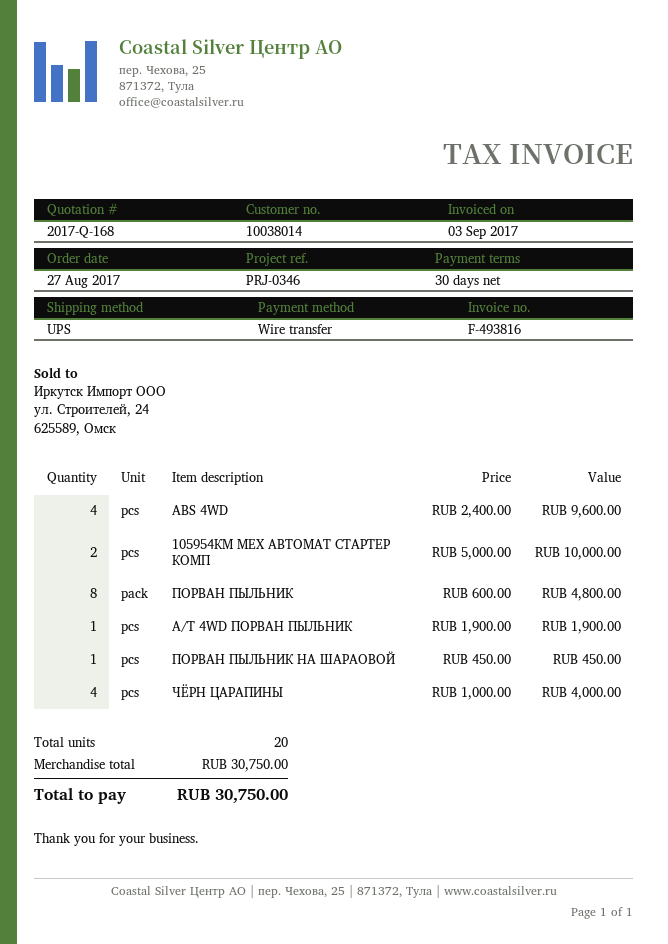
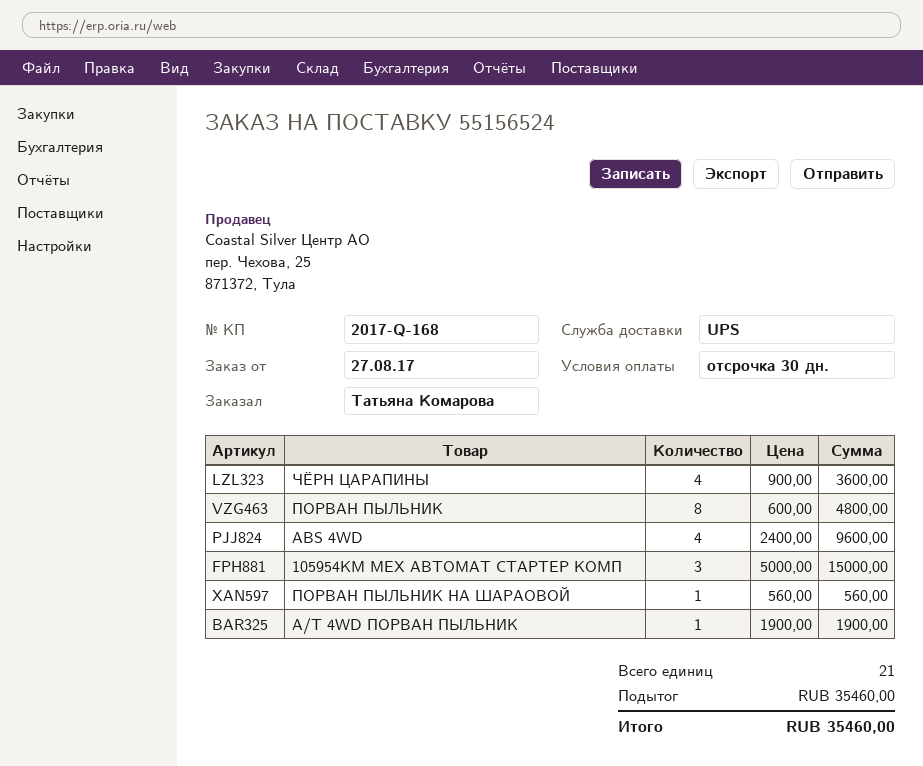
105954КМ МЕХ АВТОМАТ СТАРТЕР КОМП: 2 x 5000.00 = 10000.00 -> 3 x 5000.00 = 15000.00
ПОРВАН ПЫЛЬНИК НА ШАРАОВОЙ: 1 x 450.00 = 450.00 -> 1 x 560.00 = 560.00
ЧЁРН ЦАРАПИНЫ: 4 x 1000.00 = 4000.00 -> 4 x 900.00 = 3600.00
total quantity: 20 -> 21
subtotal: 30750.00 -> 35460.00
total: 30750.00 -> 35460.00

